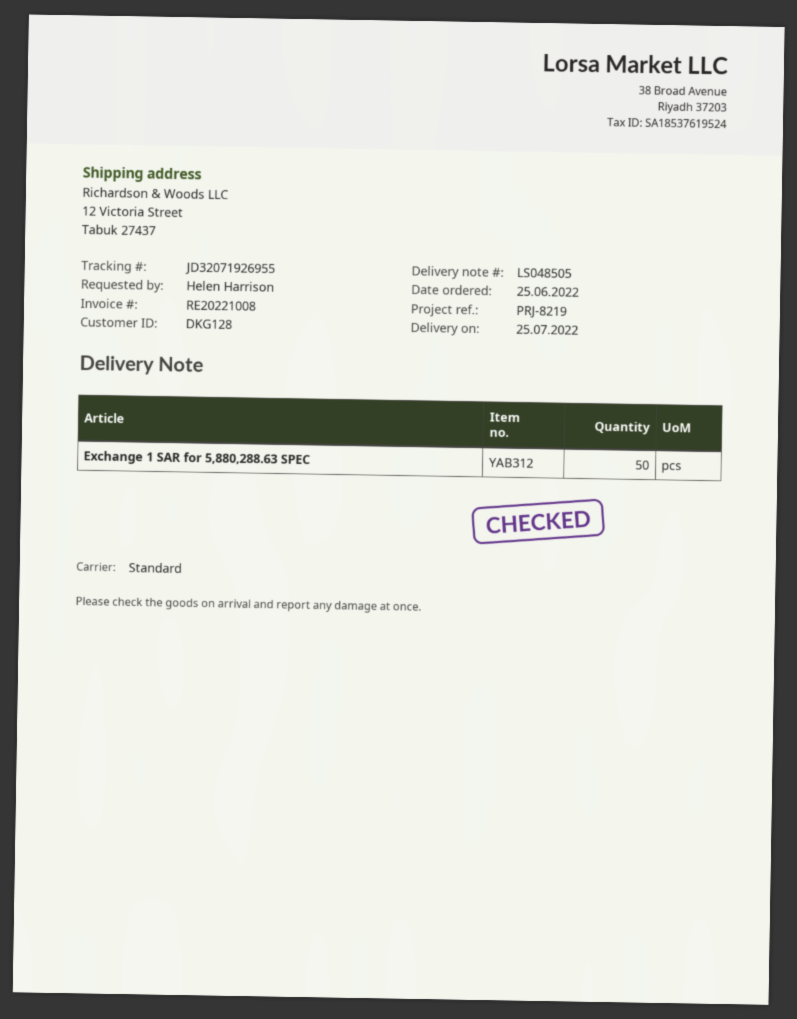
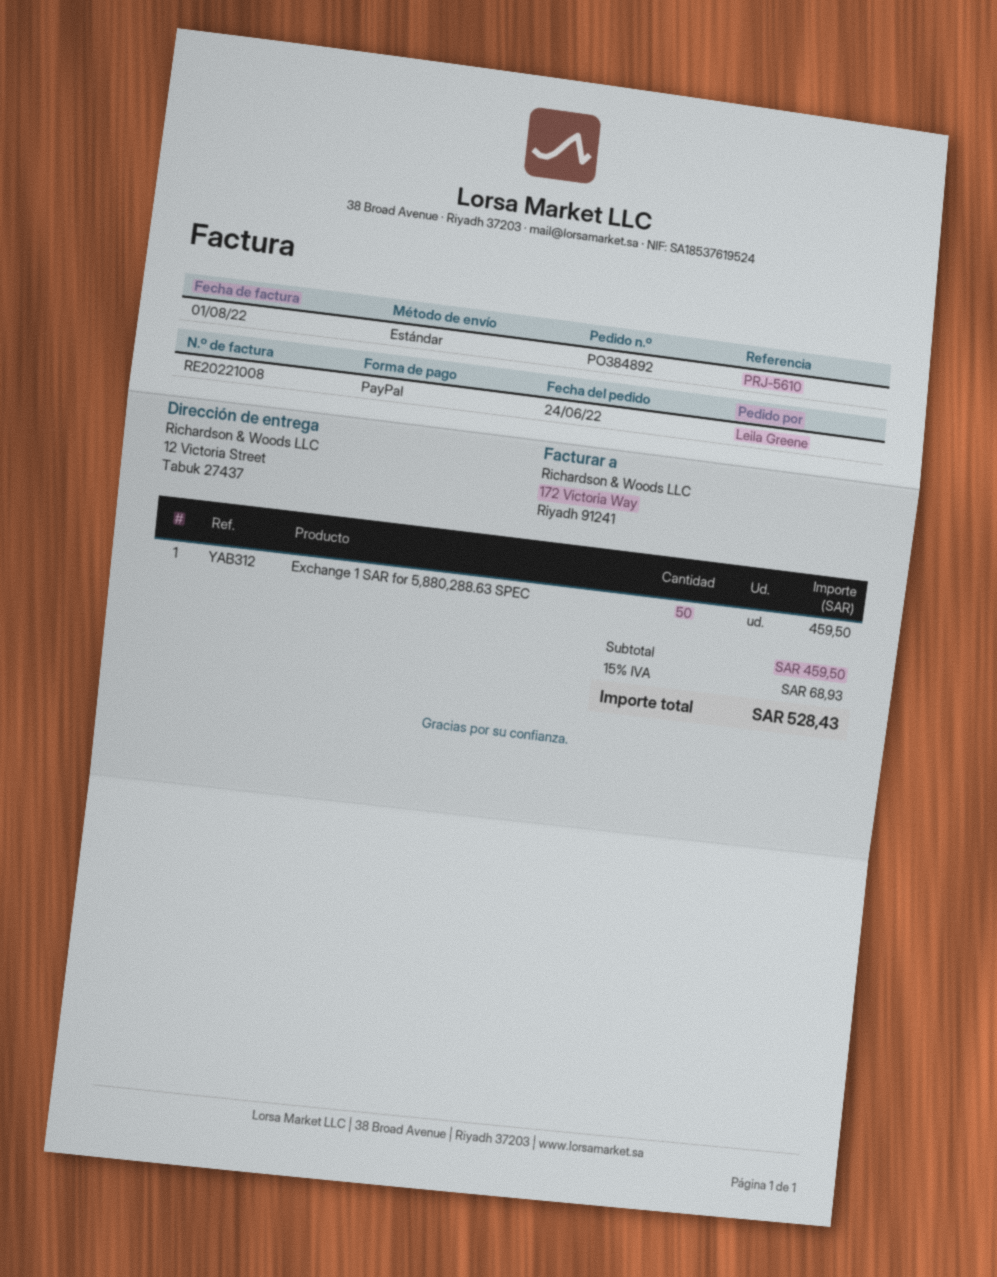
order date: 2022-06-25 -> 2022-06-24
reference: PRJ-8219 -> PRJ-5610
ordered by: Helen Harrison -> Leila Greene

